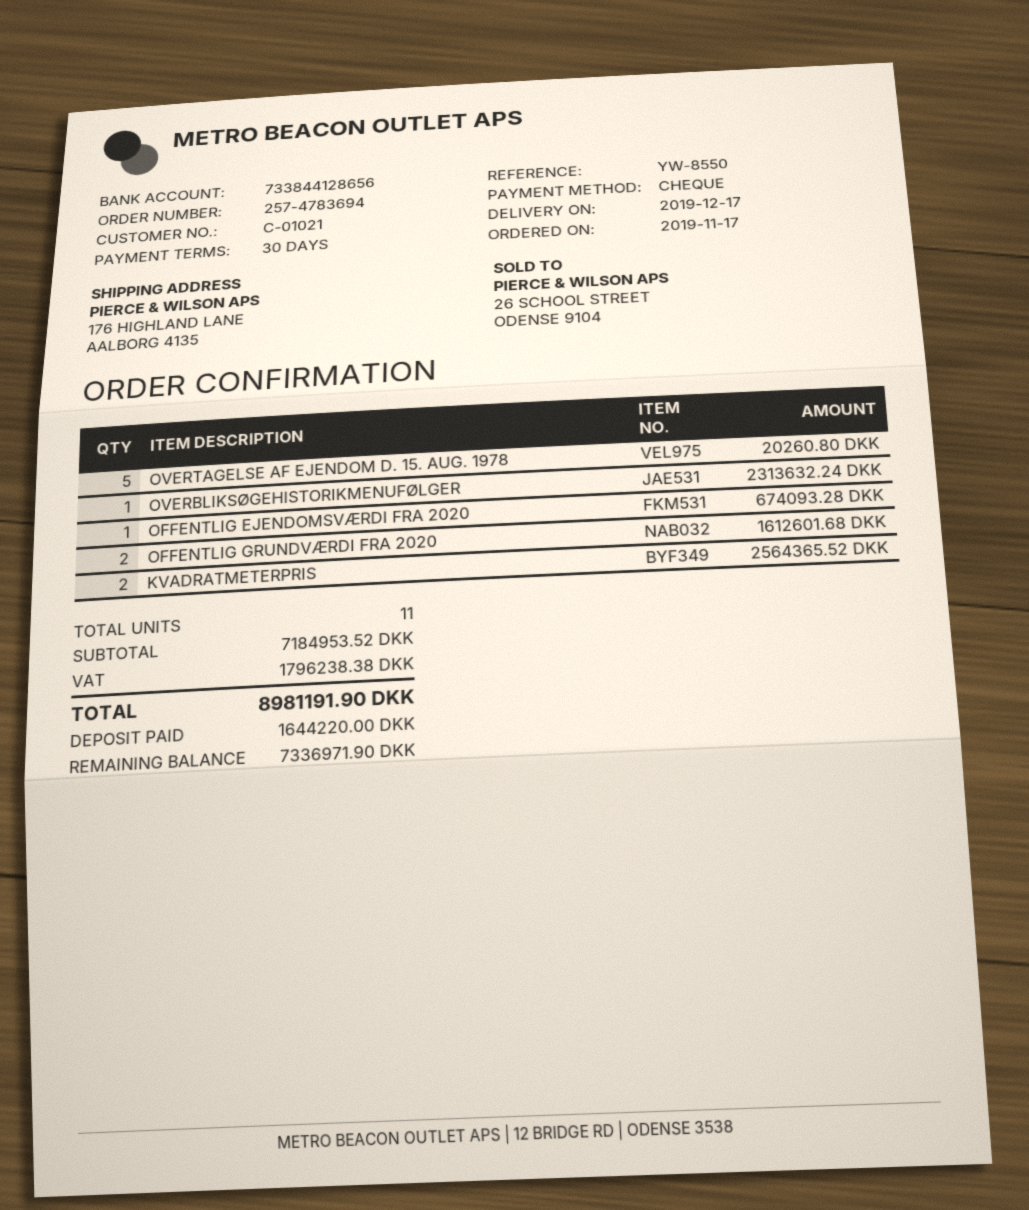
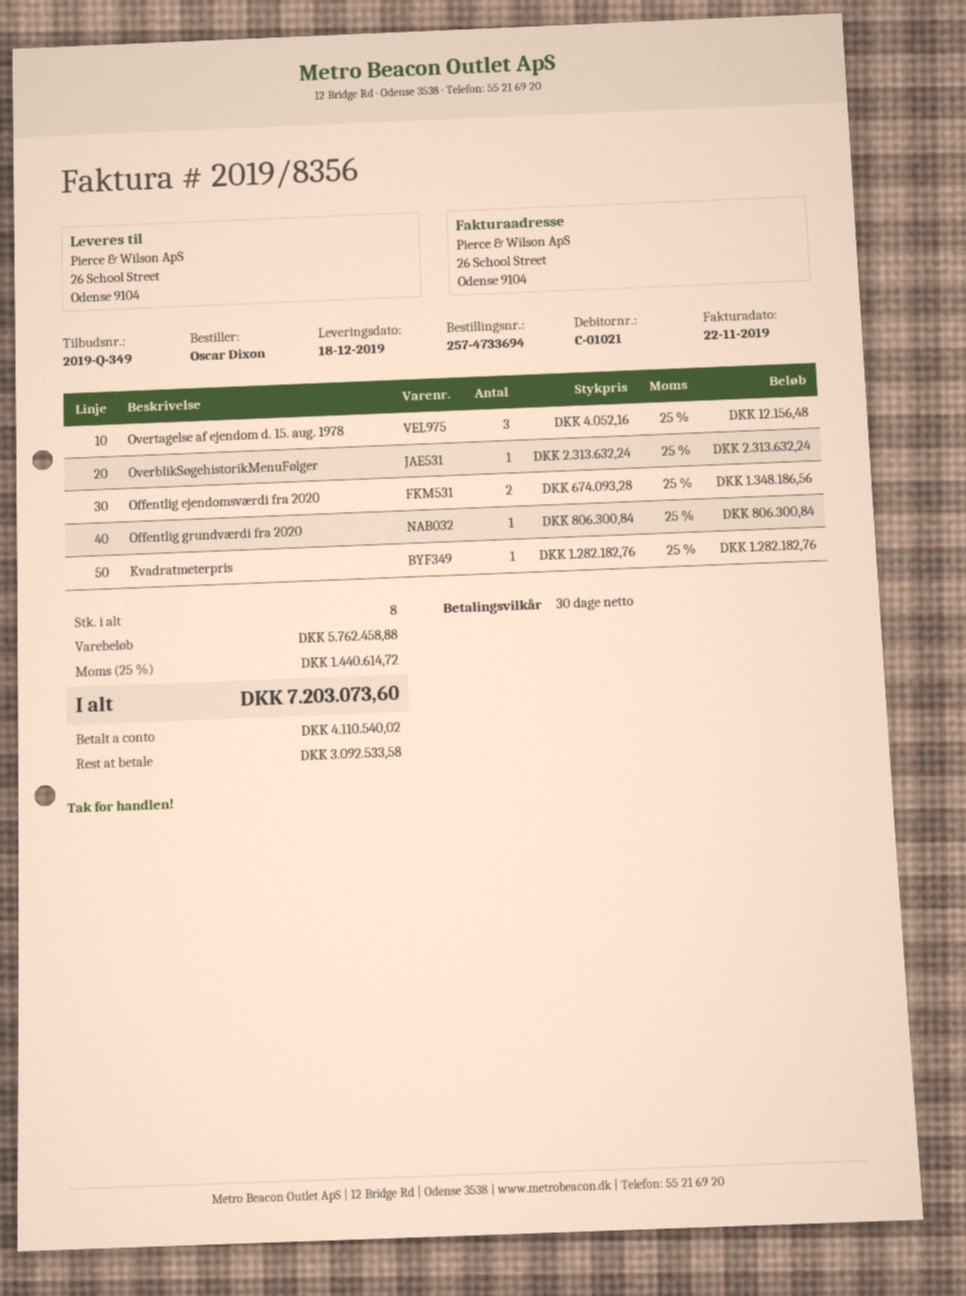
order number: 257-4783694 -> 257-4733694
delivery date: 2019-12-17 -> 2019-12-18
ship to: 176 HIGHLAND LANE, AALBORG 4135 -> 26 School Street, Odense 9104
OVERTAGELSE AF EJENDOM D. 15. AUG. 1978: 5 for 20260.80 -> 3 for 12156.48
OFFENTLIG EJENDOMSVÆRDI FRA 2020: 1 for 674093.28 -> 2 for 1348186.56
OFFENTLIG GRUNDVÆRDI FRA 2020: 2 for 1612601.68 -> 1 for 806300.84
KVADRATMETERPRIS: 2 for 2564365.52 -> 1 for 1282182.76
total quantity: 11 -> 8
subtotal: 7184953.52 -> 5762458.88
tax: 1796238.38 -> 1440614.72
total: 8981191.90 -> 7203073.60
deposit: 1644220.00 -> 4110540.02
balance: 7336971.90 -> 3092533.58

